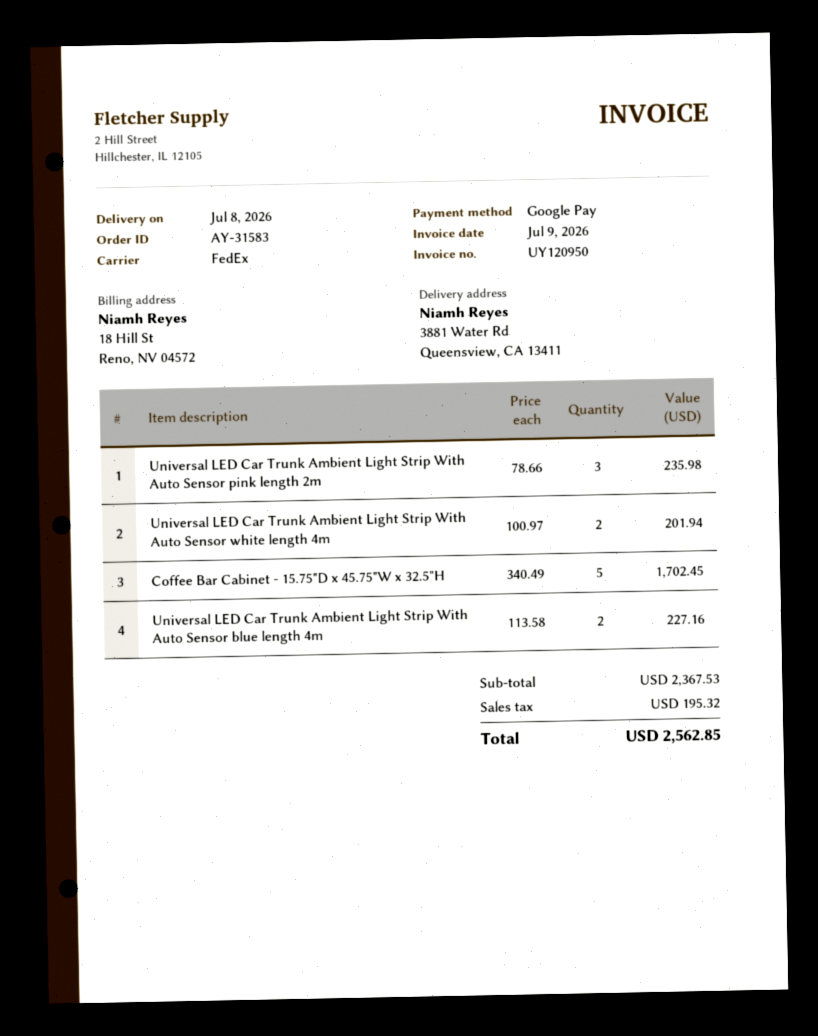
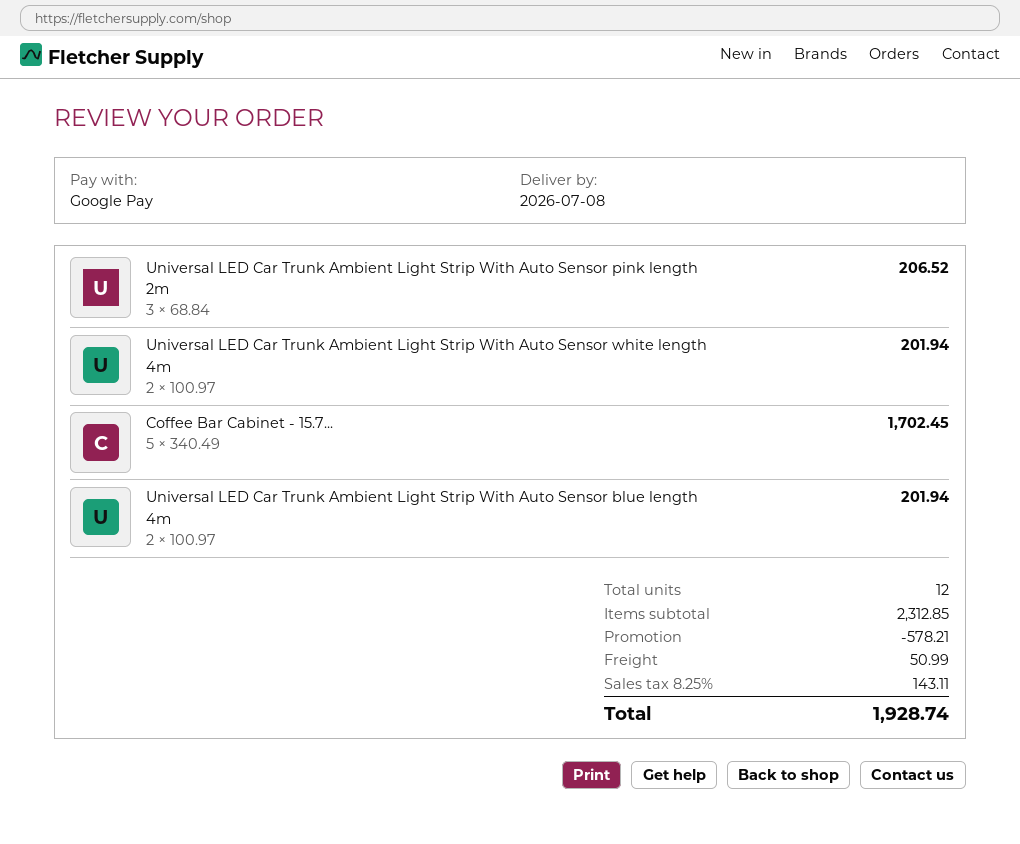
Universal LED Car Trunk Ambient Light Strip With Auto Sensor pink length 2m: 3 x 78.66 = 235.98 -> 3 x 68.84 = 206.52
Universal LED Car Trunk Ambient Light Strip With Auto Sensor blue length 4m: 2 x 113.58 = 227.16 -> 2 x 100.97 = 201.94
subtotal: 2367.53 -> 2312.85
discount: none -> 578.21
shipping: none -> 50.99
tax: 195.32 -> 143.11
total: 2562.85 -> 1928.74

